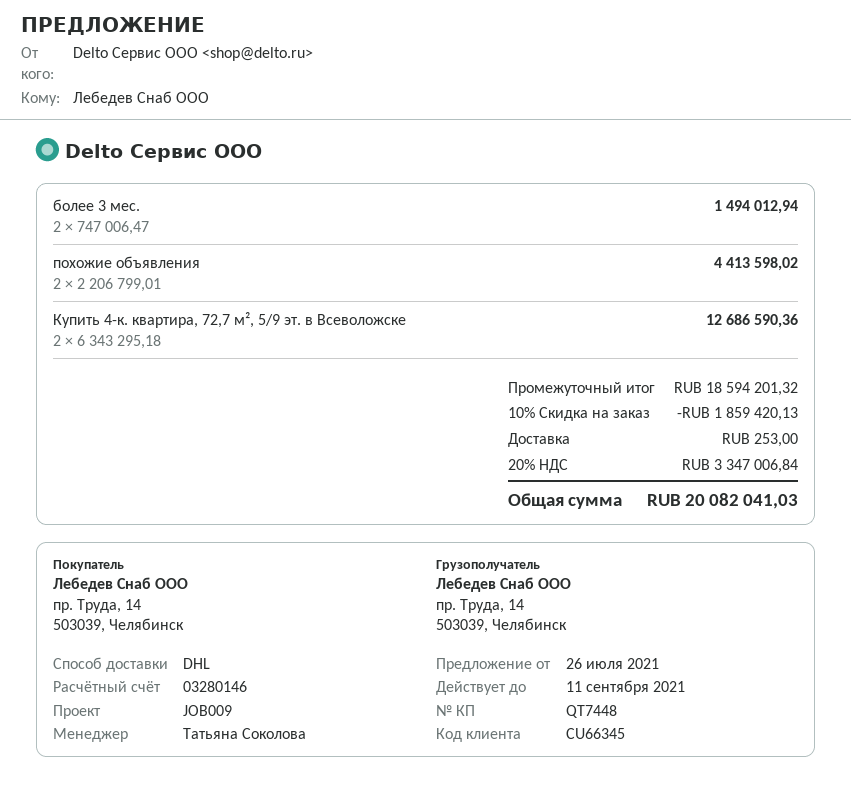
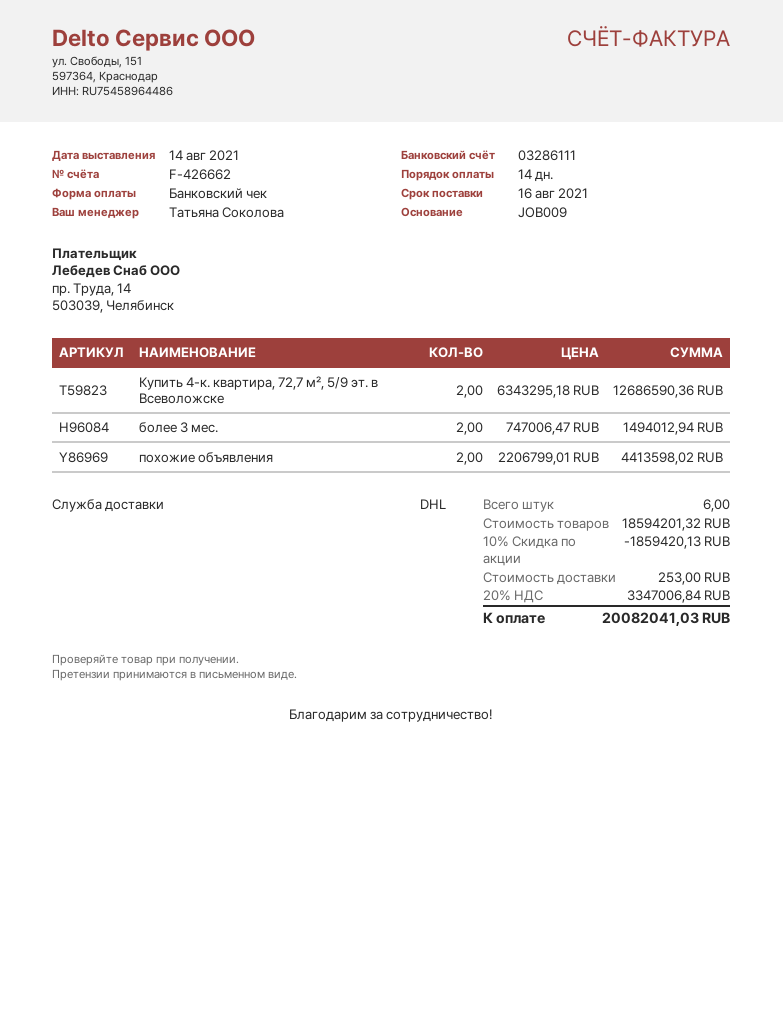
bank account: 03280146 -> 03286111

